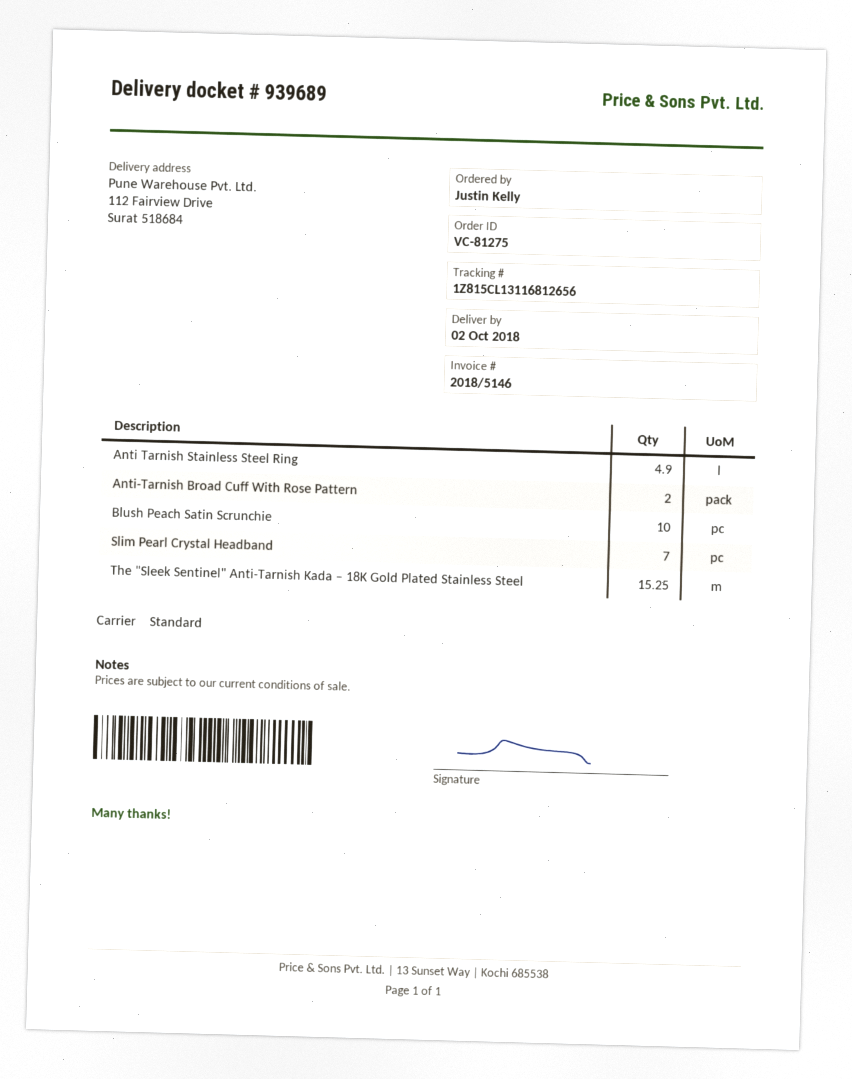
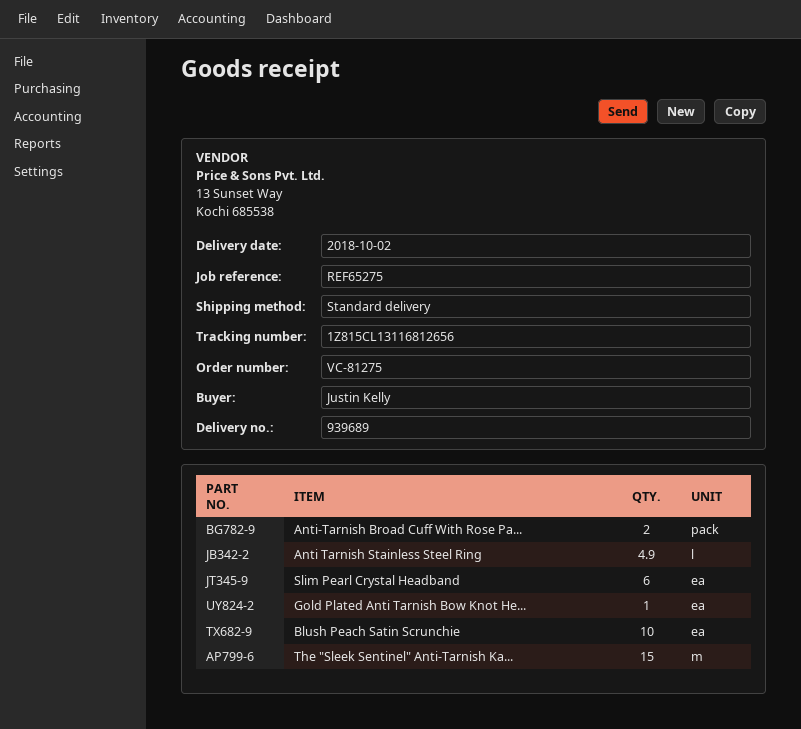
Slim Pearl Crystal Headband: 7 -> 6
The "Sleek Sentinel" Anti-Tarnish Kada – 18K Gold Plated Stainless Steel: 15.25 -> 15
Gold Plated Anti Tarnish Bow Knot He...: none -> 1

